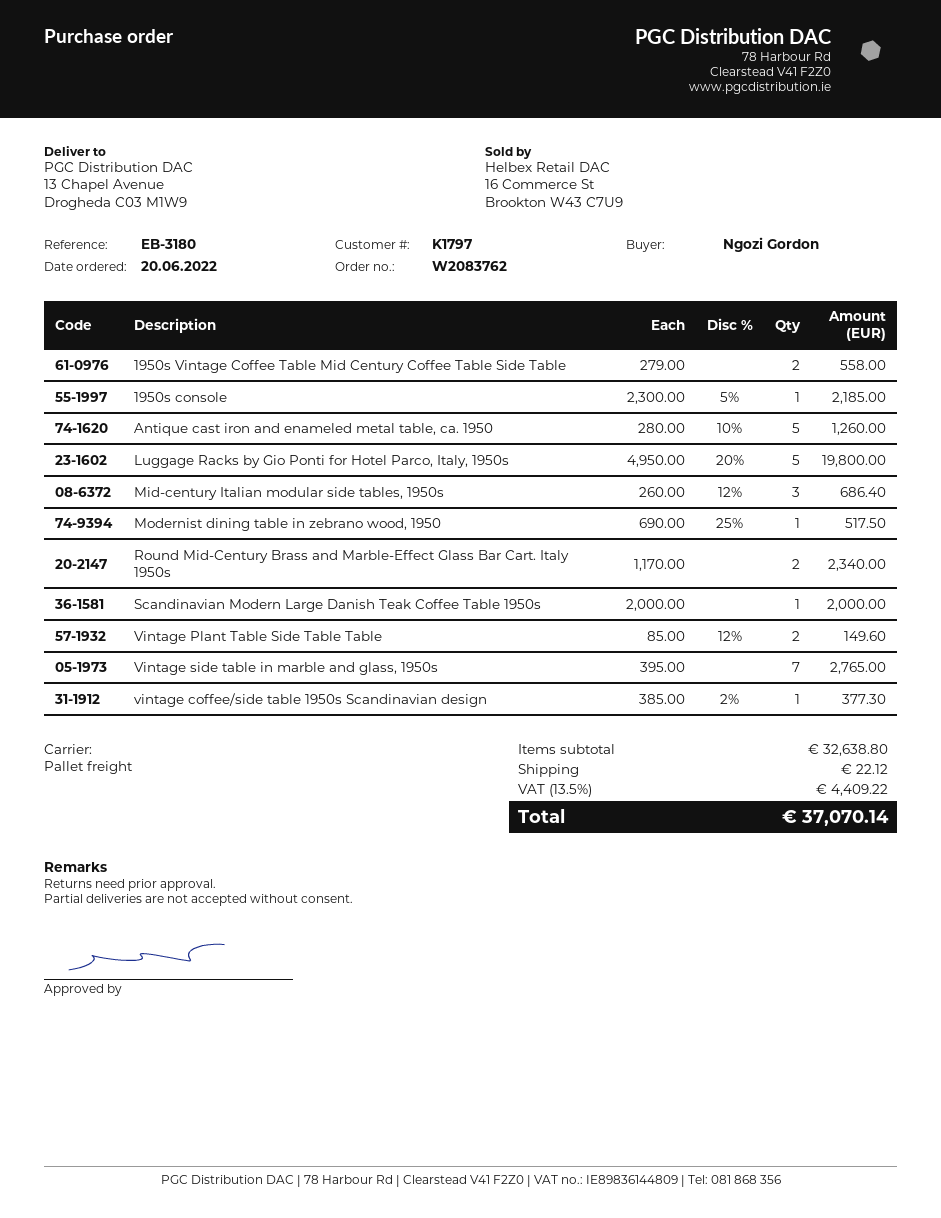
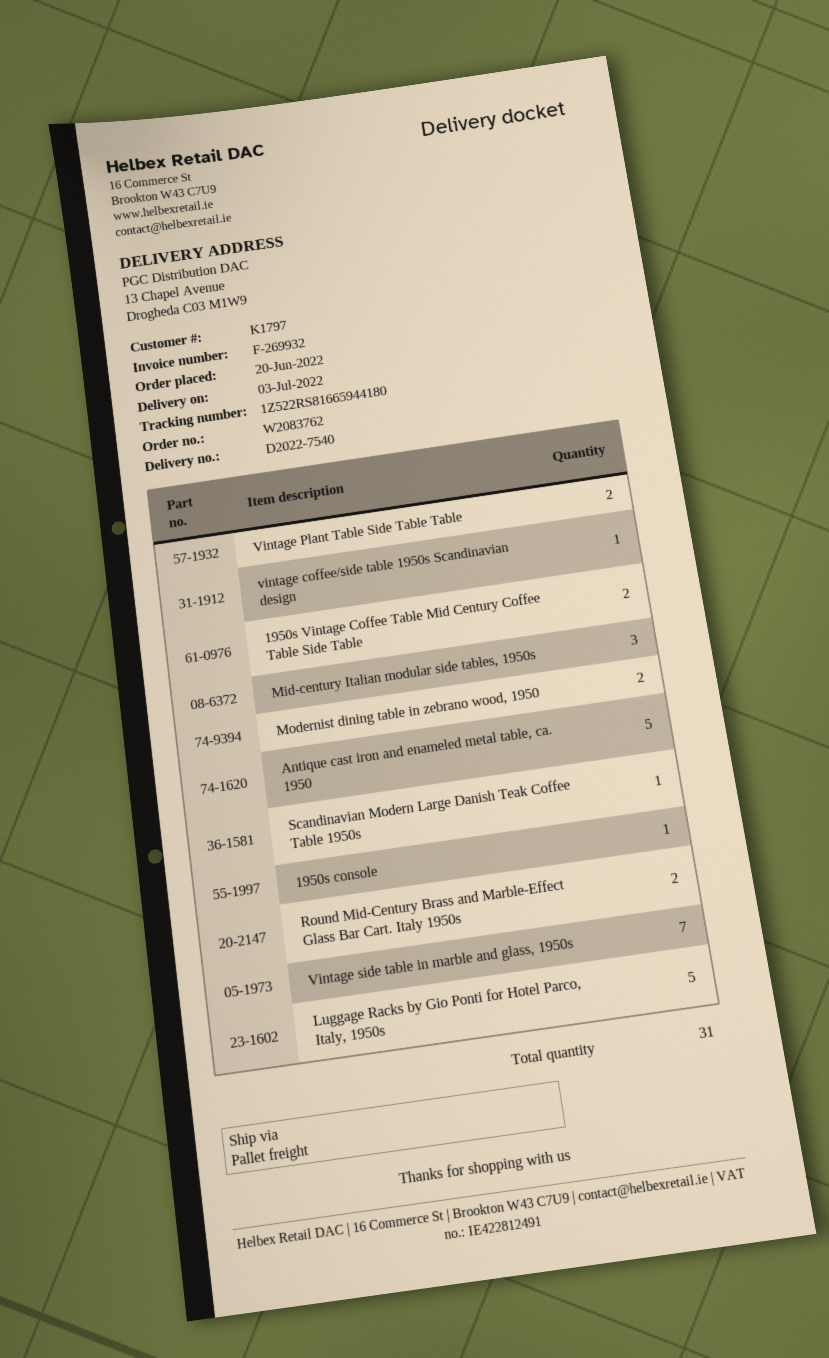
Modernist dining table in zebrano wood, 1950: 1 -> 2

